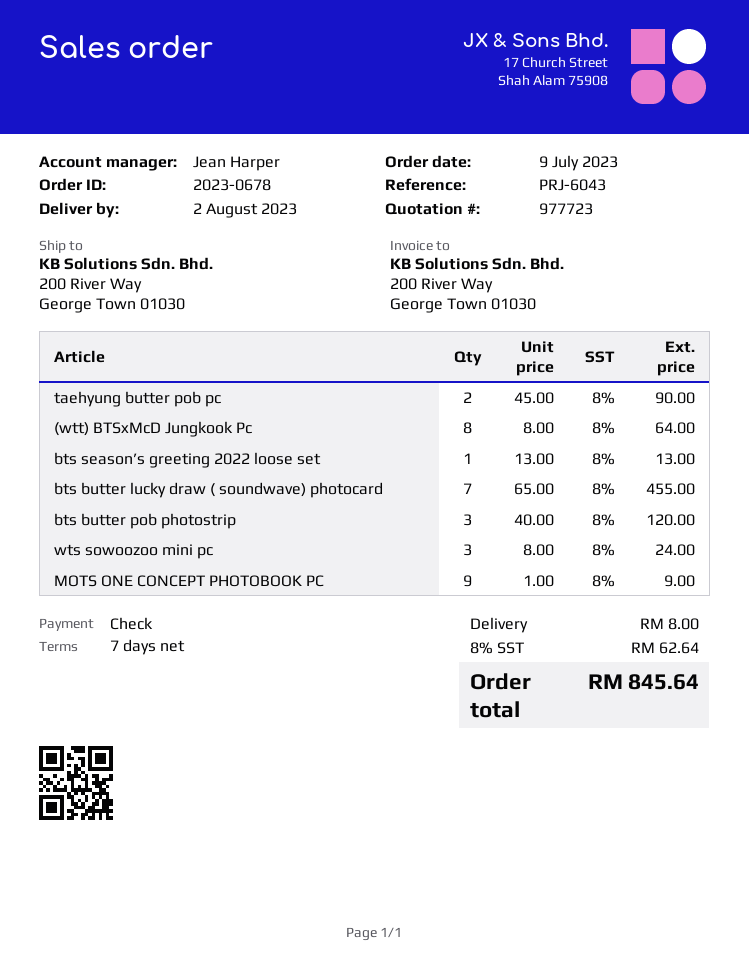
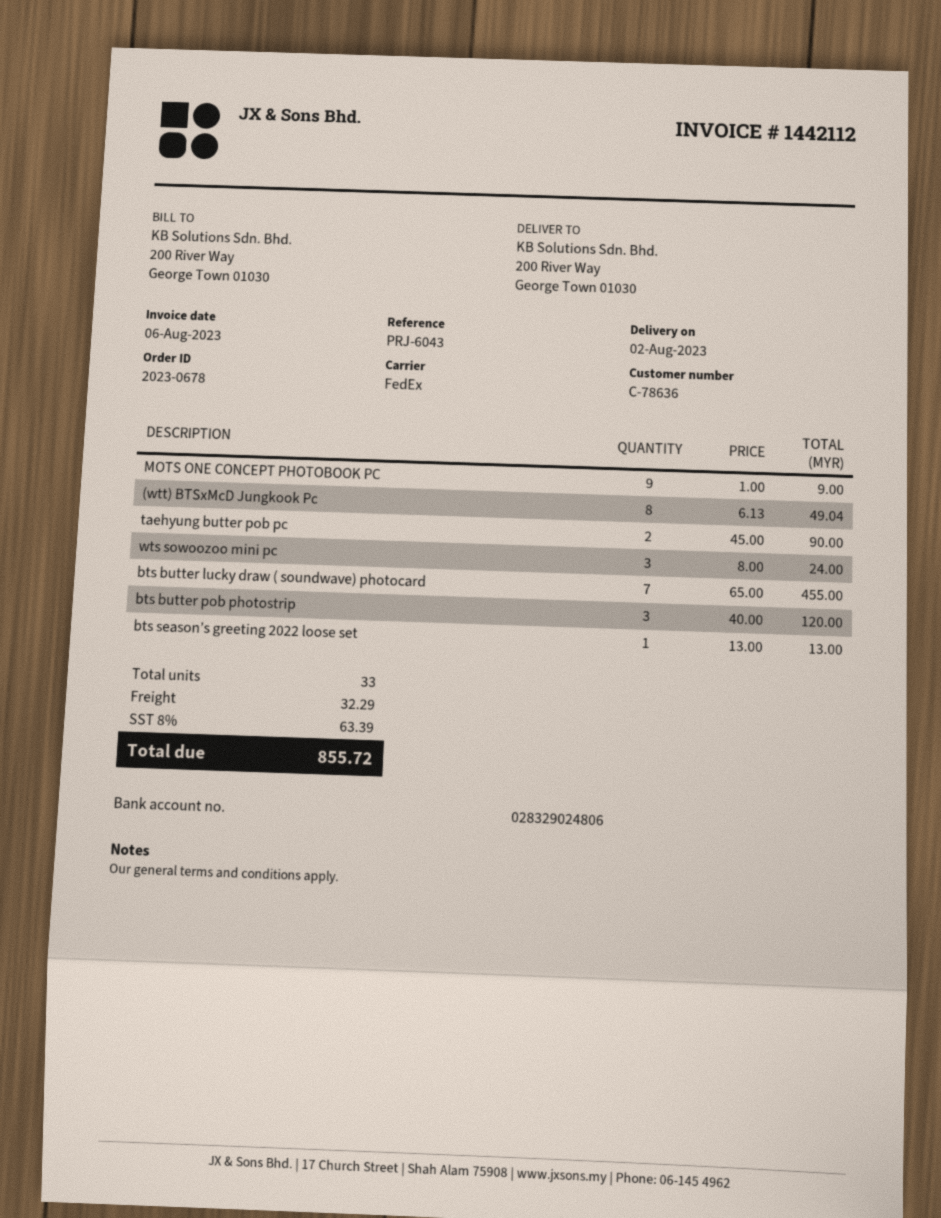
(wtt) BTSxMcD Jungkook Pc: 8 x 8.00 = 64.00 -> 8 x 6.13 = 49.04
shipping: 8.00 -> 32.29
tax: 8% = 62.64 -> 8% = 63.39
total: 845.64 -> 855.72

